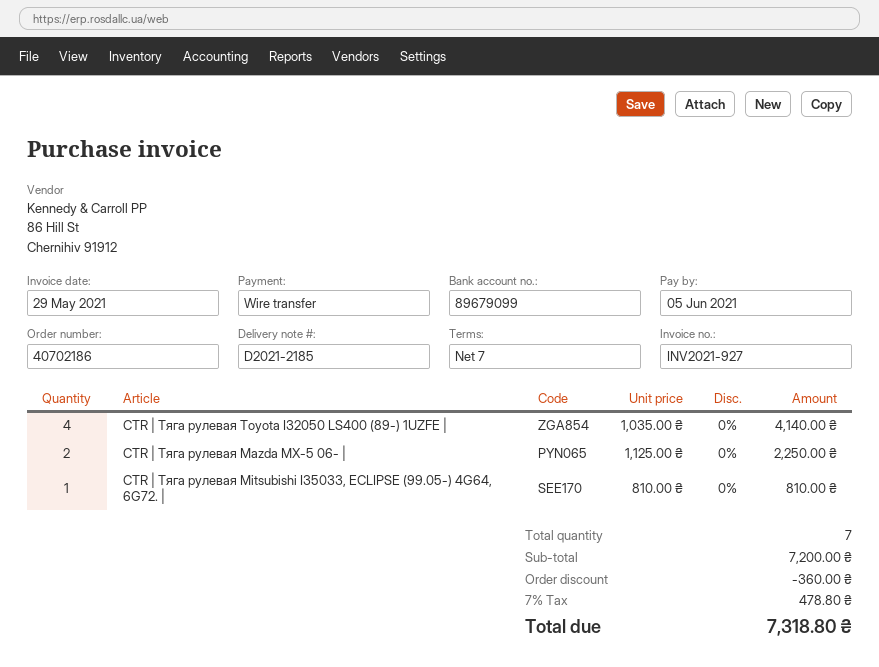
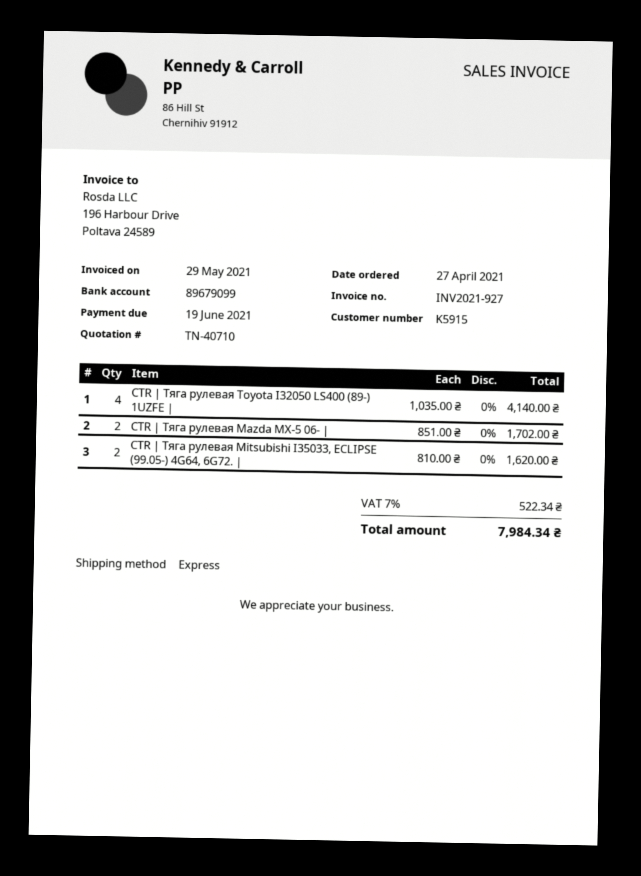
due date: 2021-06-05 -> 2021-06-19
CTR | Тяга рулевая Mazda MX-5 06- |: 2 x 1125.00 = 2250.00 -> 2 x 851.00 = 1702.00
CTR | Тяга рулевая Mitsubishi I35033, ECLIPSE (99.05-) 4G64, 6G72. |: 1 x 810.00 = 810.00 -> 2 x 810.00 = 1620.00
discount: 360.00 -> none
tax: 7% = 478.80 -> 7% = 522.34
total: 7318.80 -> 7984.34

